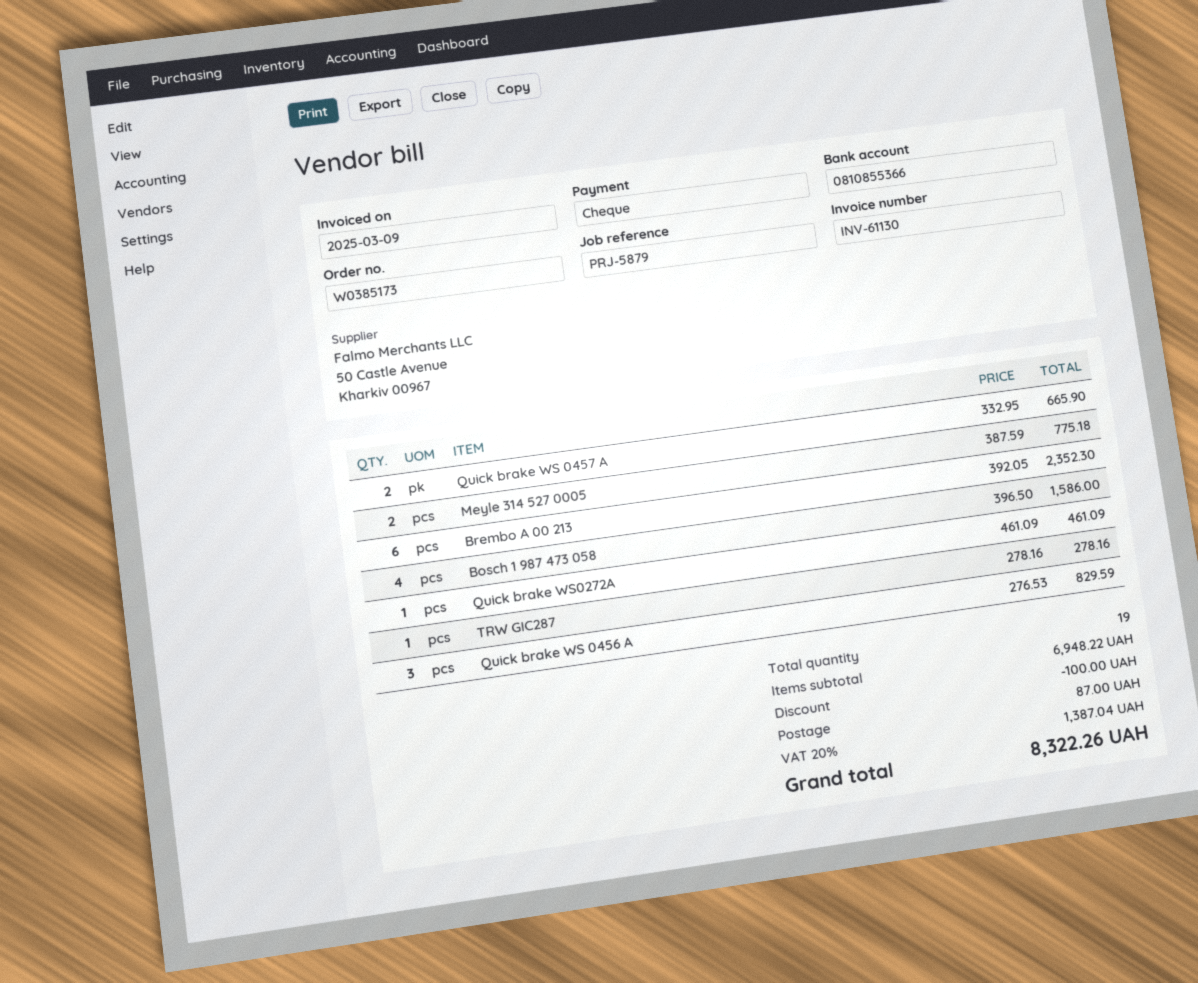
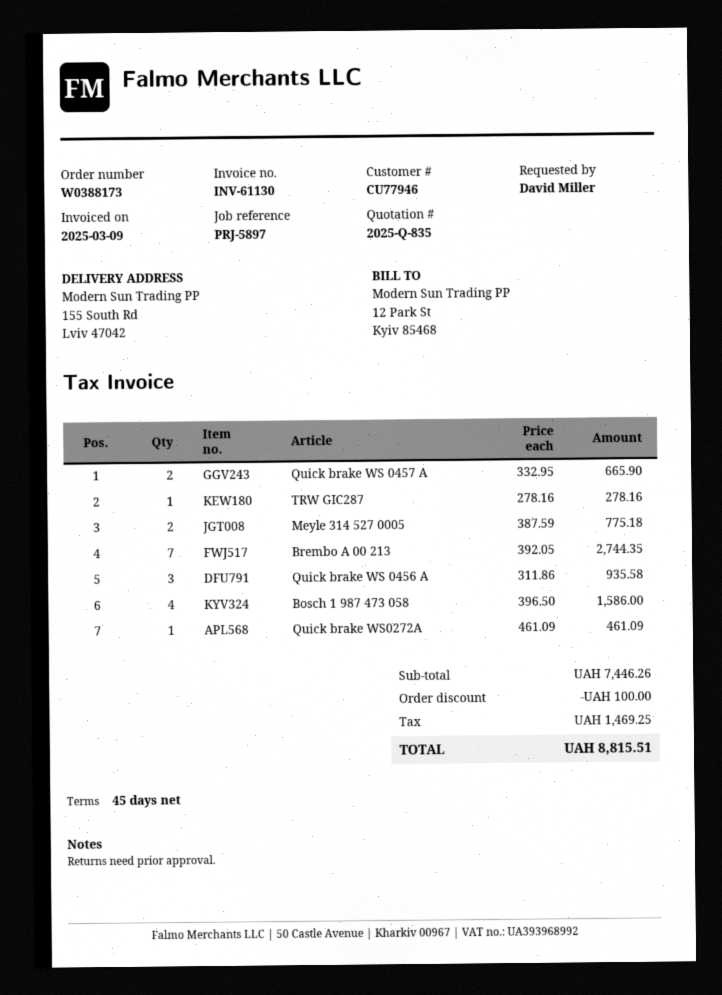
order number: W0385173 -> W0388173
reference: PRJ-5879 -> PRJ-5897
Brembo A 00 213: 6 x 392.05 = 2352.30 -> 7 x 392.05 = 2744.35
Quick brake WS 0456 A: 3 x 276.53 = 829.59 -> 3 x 311.86 = 935.58
subtotal: 6948.22 -> 7446.26
shipping: 87.00 -> none
tax: 1387.04 -> 1469.25
total: 8322.26 -> 8815.51

